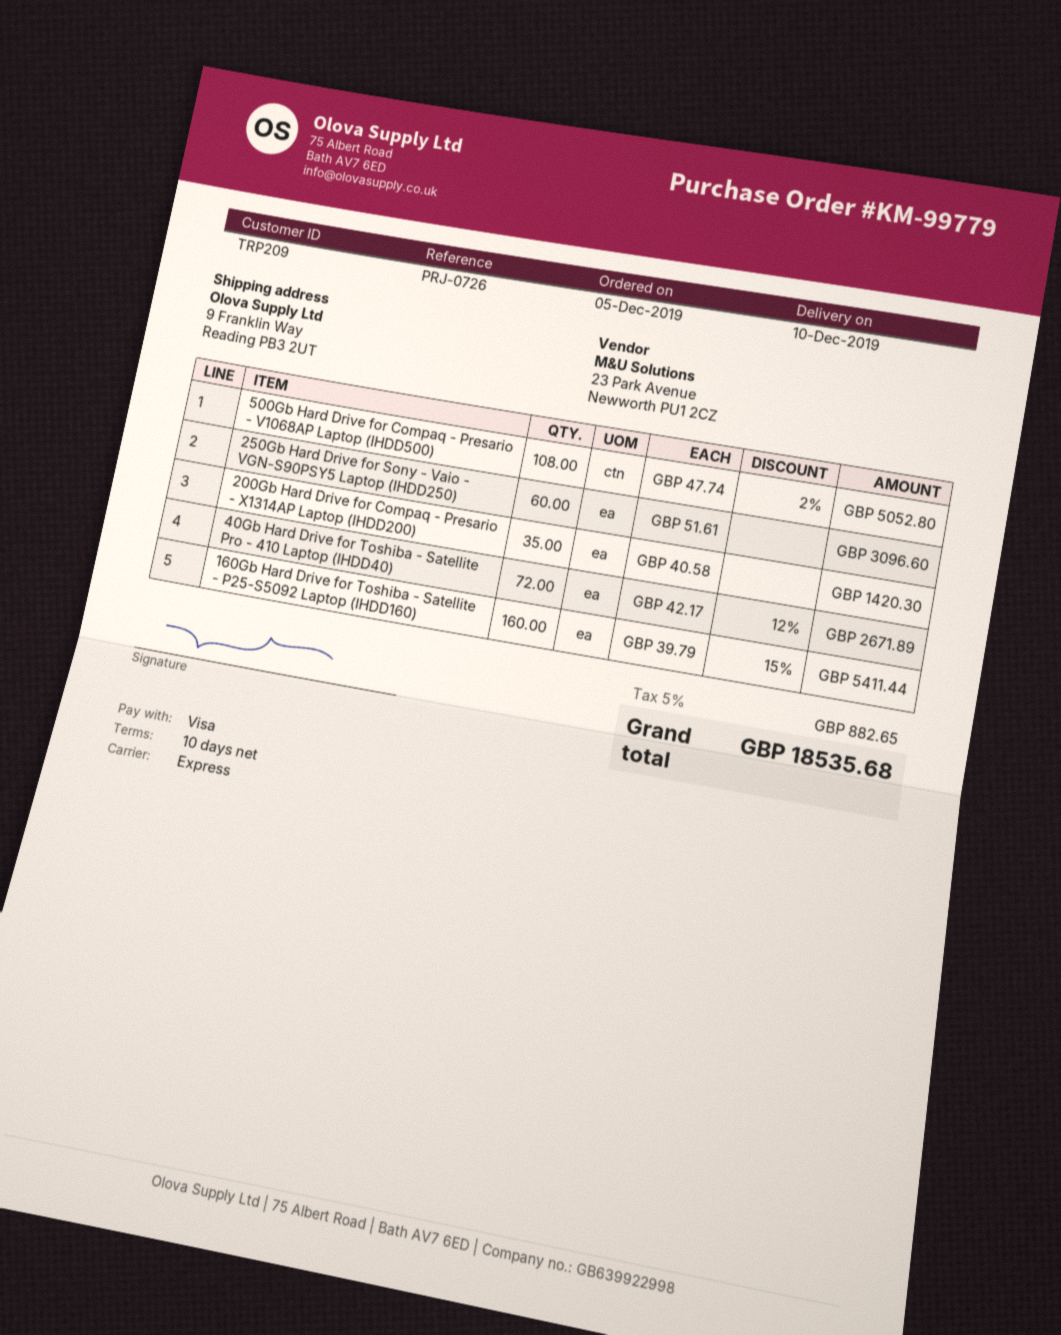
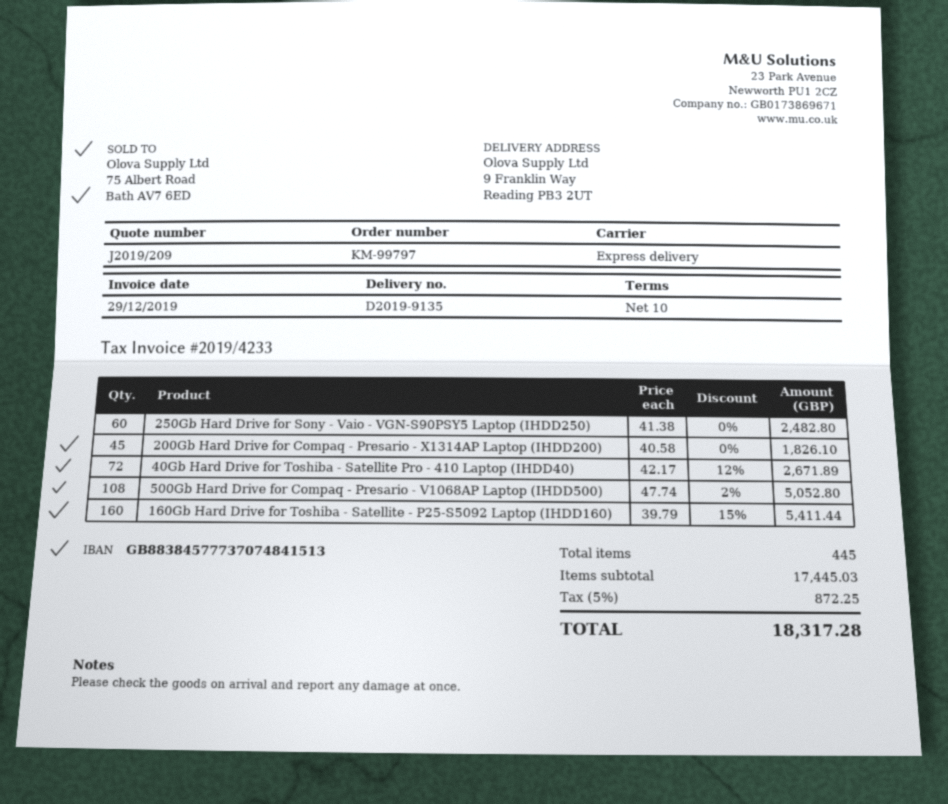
order number: KM-99779 -> KM-99797
250Gb Hard Drive for Sony - Vaio - VGN-S90PSY5 Laptop (IHDD250): 60 x 51.61 = 3096.60 -> 60 x 41.38 = 2482.80
200Gb Hard Drive for Compaq - Presario - X1314AP Laptop (IHDD200): 35 x 40.58 = 1420.30 -> 45 x 40.58 = 1826.10
tax: 5% = 882.65 -> 5% = 872.25
total: 18535.68 -> 18317.28

